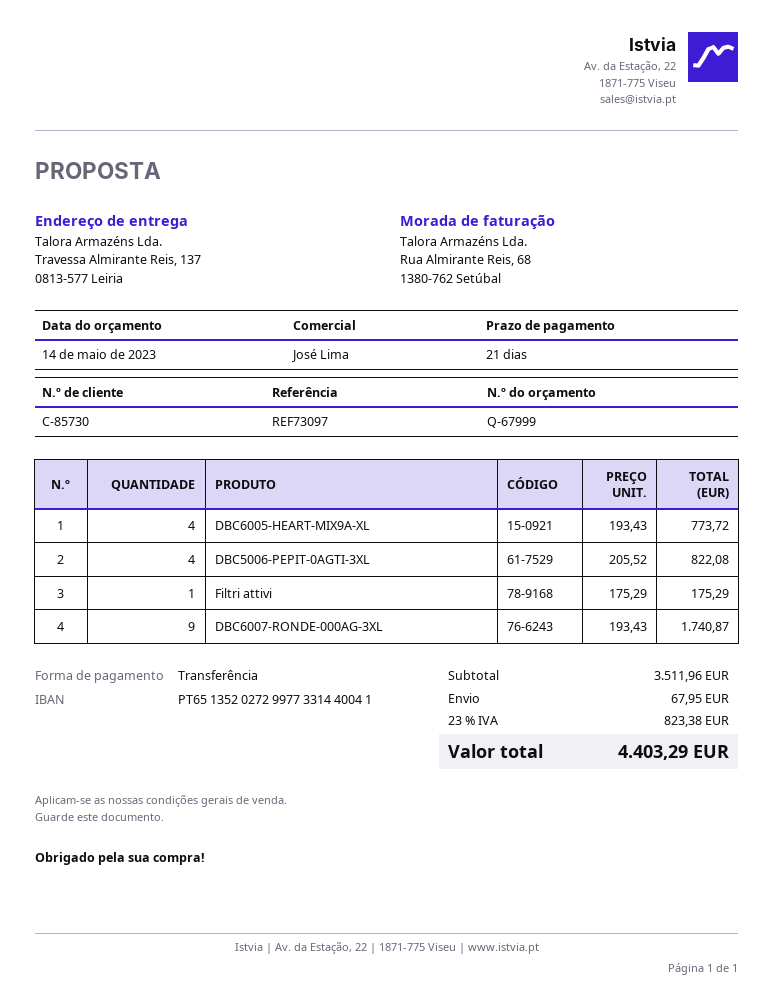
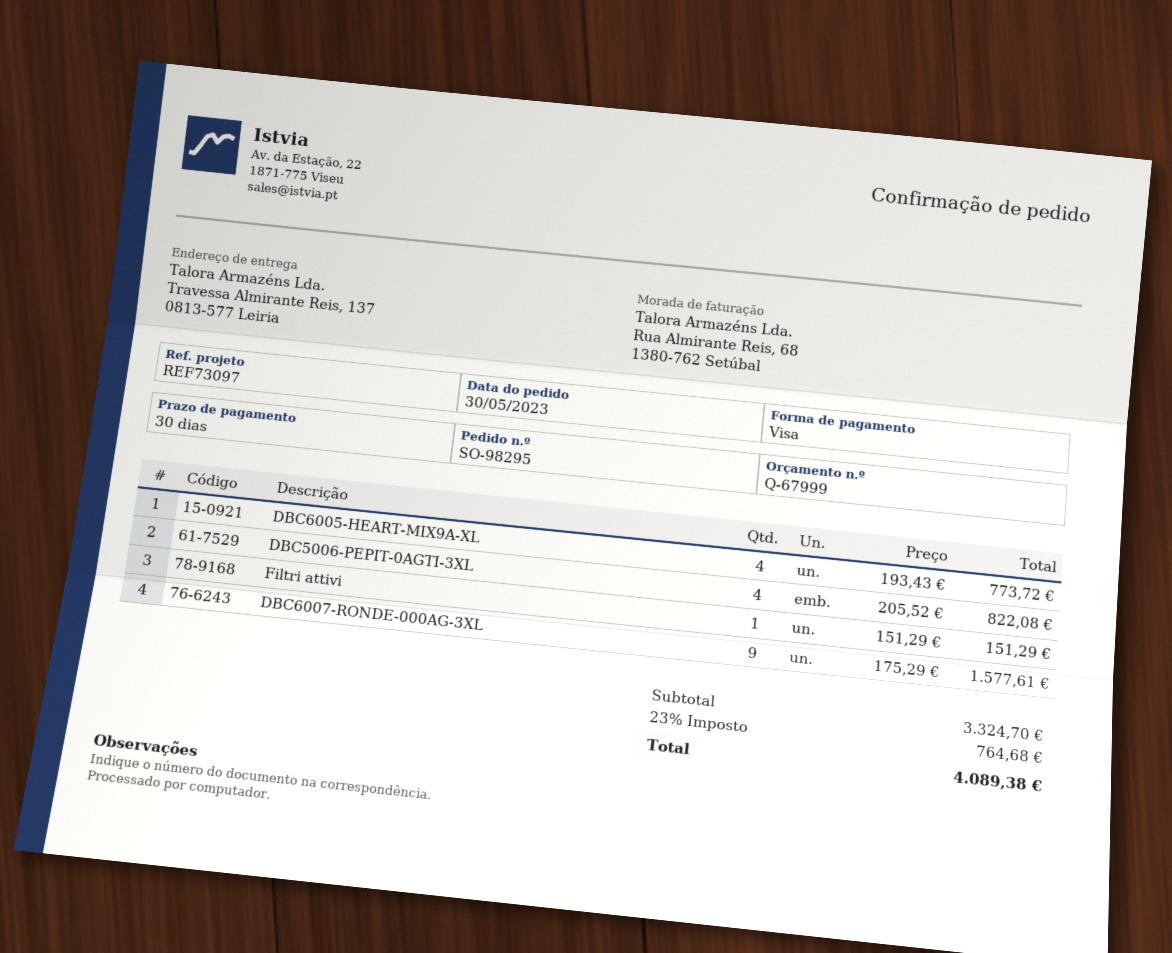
payment terms: 21 days -> 30 days
payment method: bank transfer -> Visa
Filtri attivi: 1 x 175.29 = 175.29 -> 1 x 151.29 = 151.29
DBC6007-RONDE-000AG-3XL: 9 x 193.43 = 1740.87 -> 9 x 175.29 = 1577.61
subtotal: 3511.96 -> 3324.70
shipping: 67.95 -> none
tax: 23% = 823.38 -> 23% = 764.68
total: 4403.29 -> 4089.38

